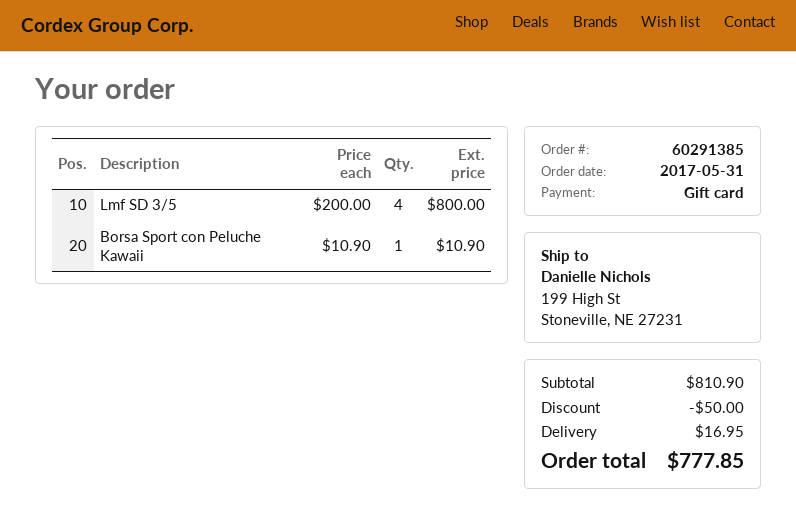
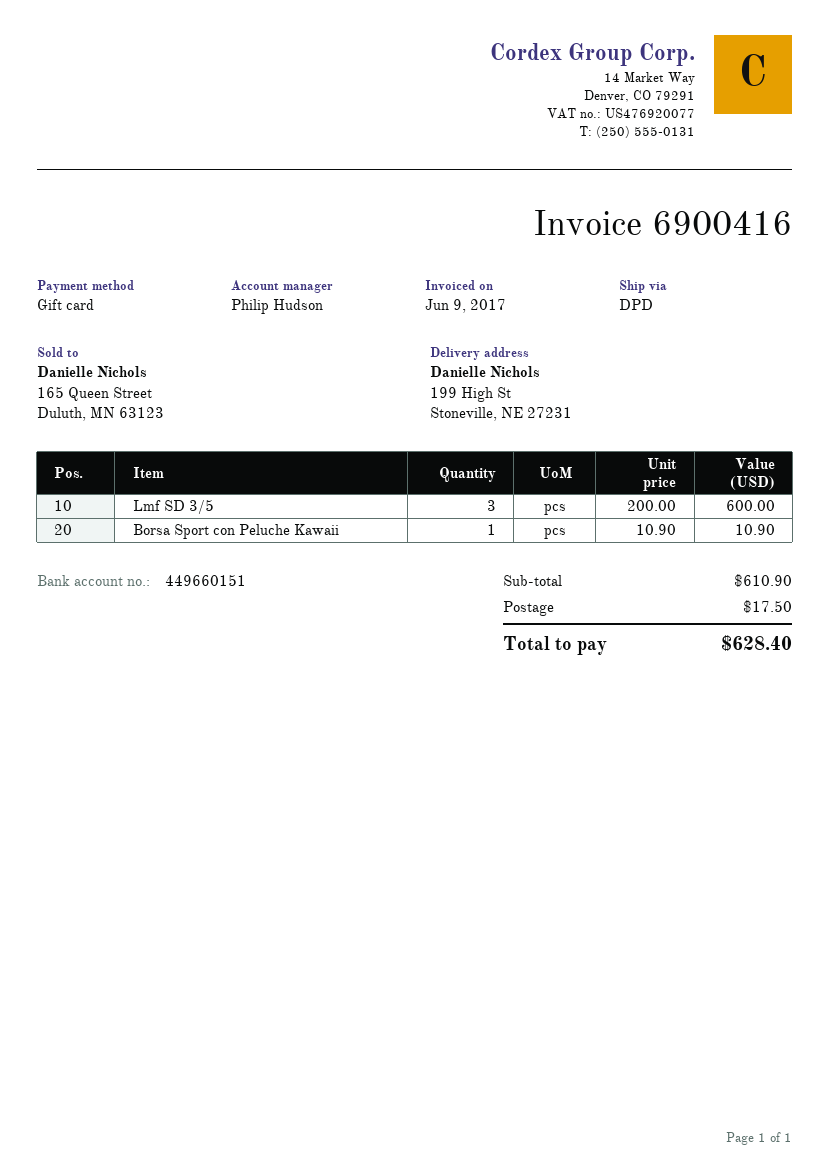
Lmf SD 3/5: 4 x 200.00 = 800.00 -> 3 x 200.00 = 600.00
subtotal: 810.90 -> 610.90
discount: 50.00 -> none
shipping: 16.95 -> 17.50
total: 777.85 -> 628.40

